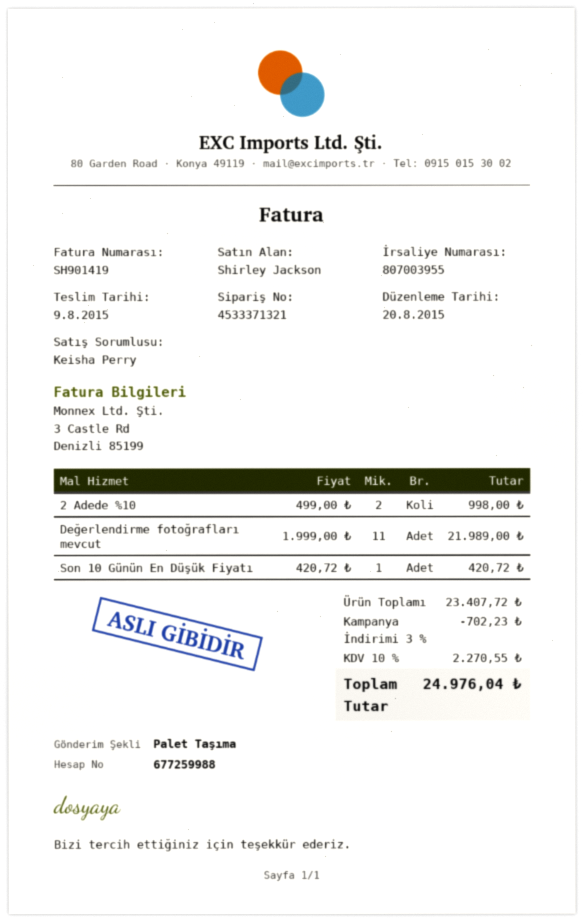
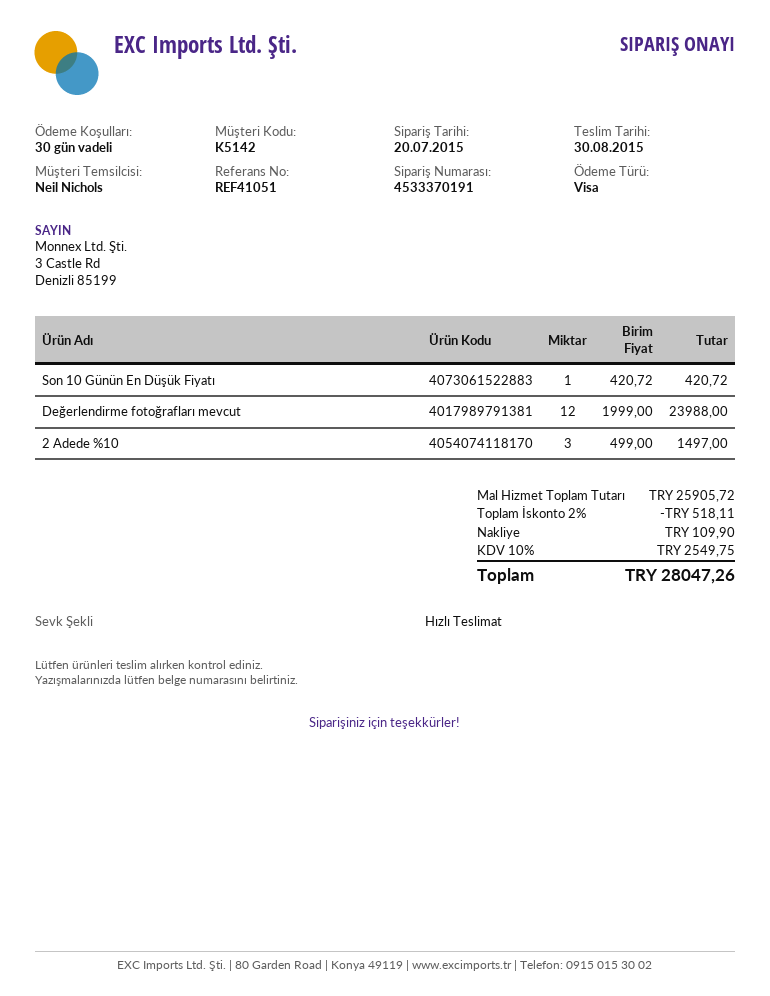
order number: 4533371321 -> 4533370191
delivery date: 2015-08-09 -> 2015-08-30
sales rep: Keisha Perry -> Neil Nichols
shipping method: pallet freight -> express
2 Adede %10: 2 x 499.00 = 998.00 -> 3 x 499.00 = 1497.00
Değerlendirme fotoğrafları mevcut: 11 x 1999.00 = 21989.00 -> 12 x 1999.00 = 23988.00
subtotal: 23407.72 -> 25905.72
discount: 3% = 702.23 -> 2% = 518.11
shipping: none -> 109.90
tax: 10% = 2270.55 -> 10% = 2549.75
total: 24976.04 -> 28047.26

